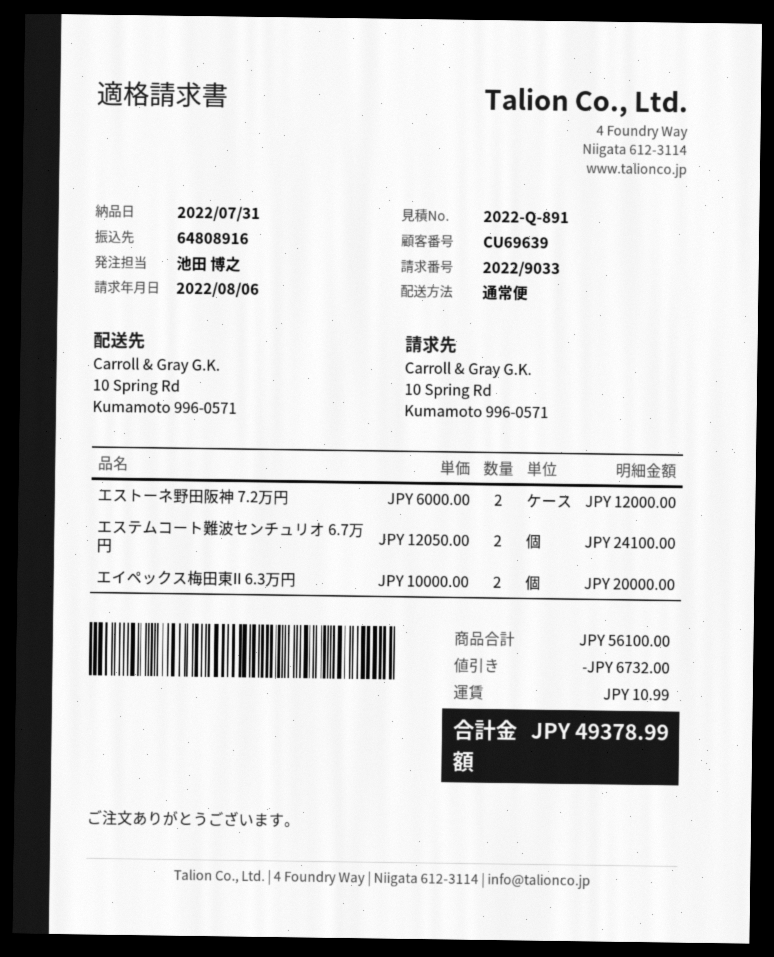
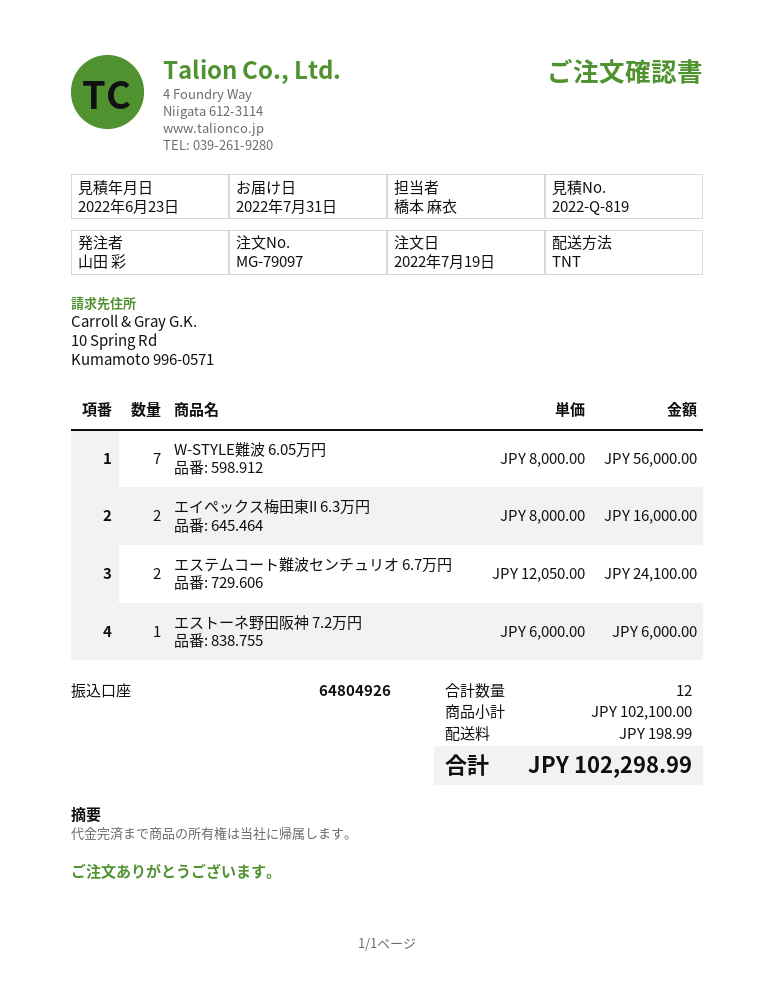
quote number: 2022-Q-891 -> 2022-Q-819
ordered by: 池田 博之 -> 山田 彩
bank account: 64808916 -> 64804926
shipping method: standard -> TNT
エストーネ野田阪神 7.2万円: 2 x 6000.00 = 12000.00 -> 1 x 6000.00 = 6000.00
エイペックス梅田東II 6.3万円: 2 x 10000.00 = 20000.00 -> 2 x 8000.00 = 16000.00
W-STYLE難波 6.05万円: none -> 7 x 8000.00 = 56000.00
subtotal: 56100.00 -> 102100.00
discount: 6732.00 -> none
shipping: 10.99 -> 198.99
total: 49378.99 -> 102298.99

